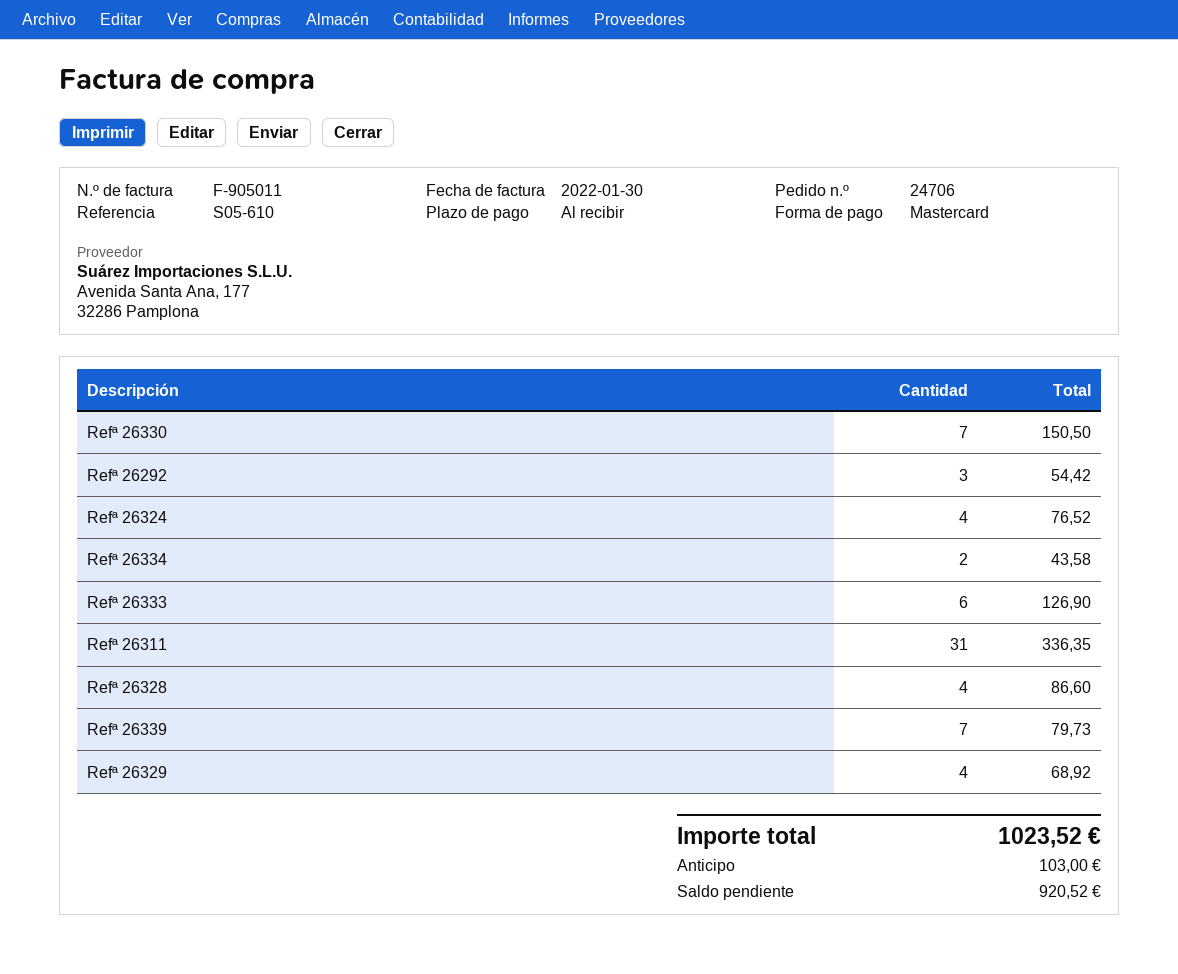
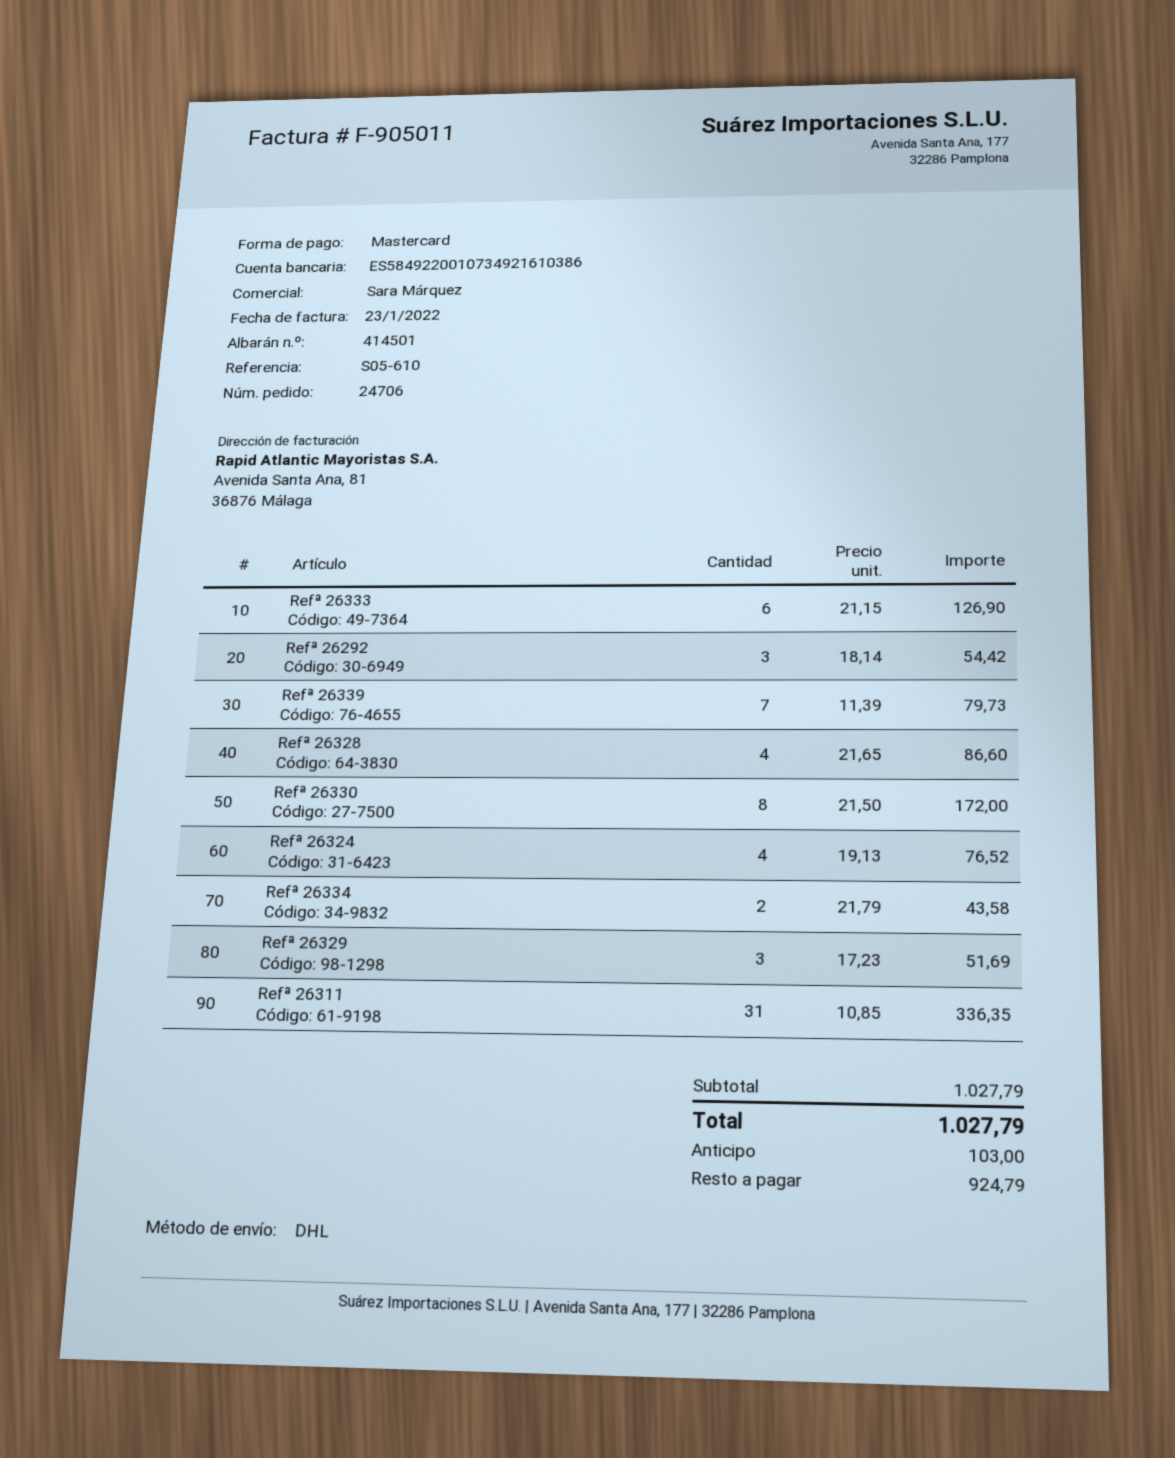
invoice date: 2022-01-30 -> 2022-01-23
Refª 26330: 7 for 150.50 -> 8 for 172.00
Refª 26329: 4 for 68.92 -> 3 for 51.69
total: 1023.52 -> 1027.79
balance: 920.52 -> 924.79

